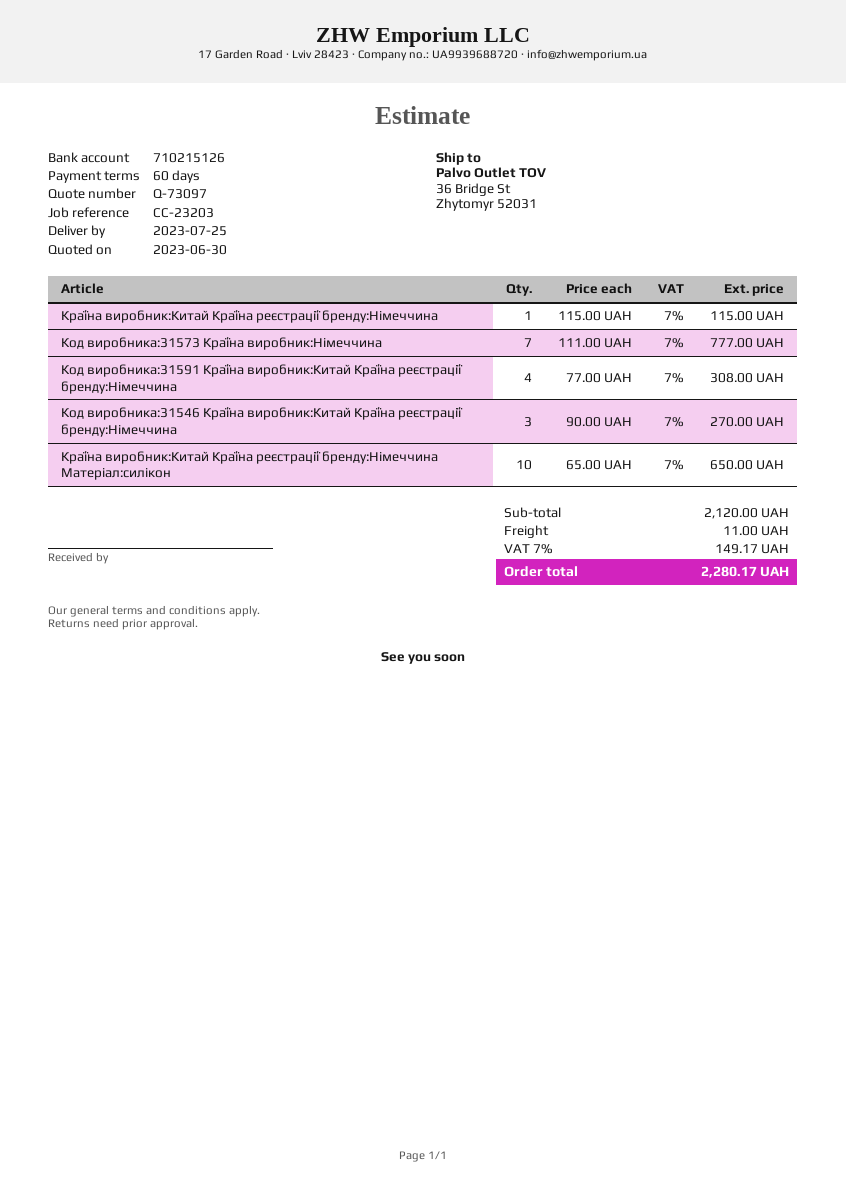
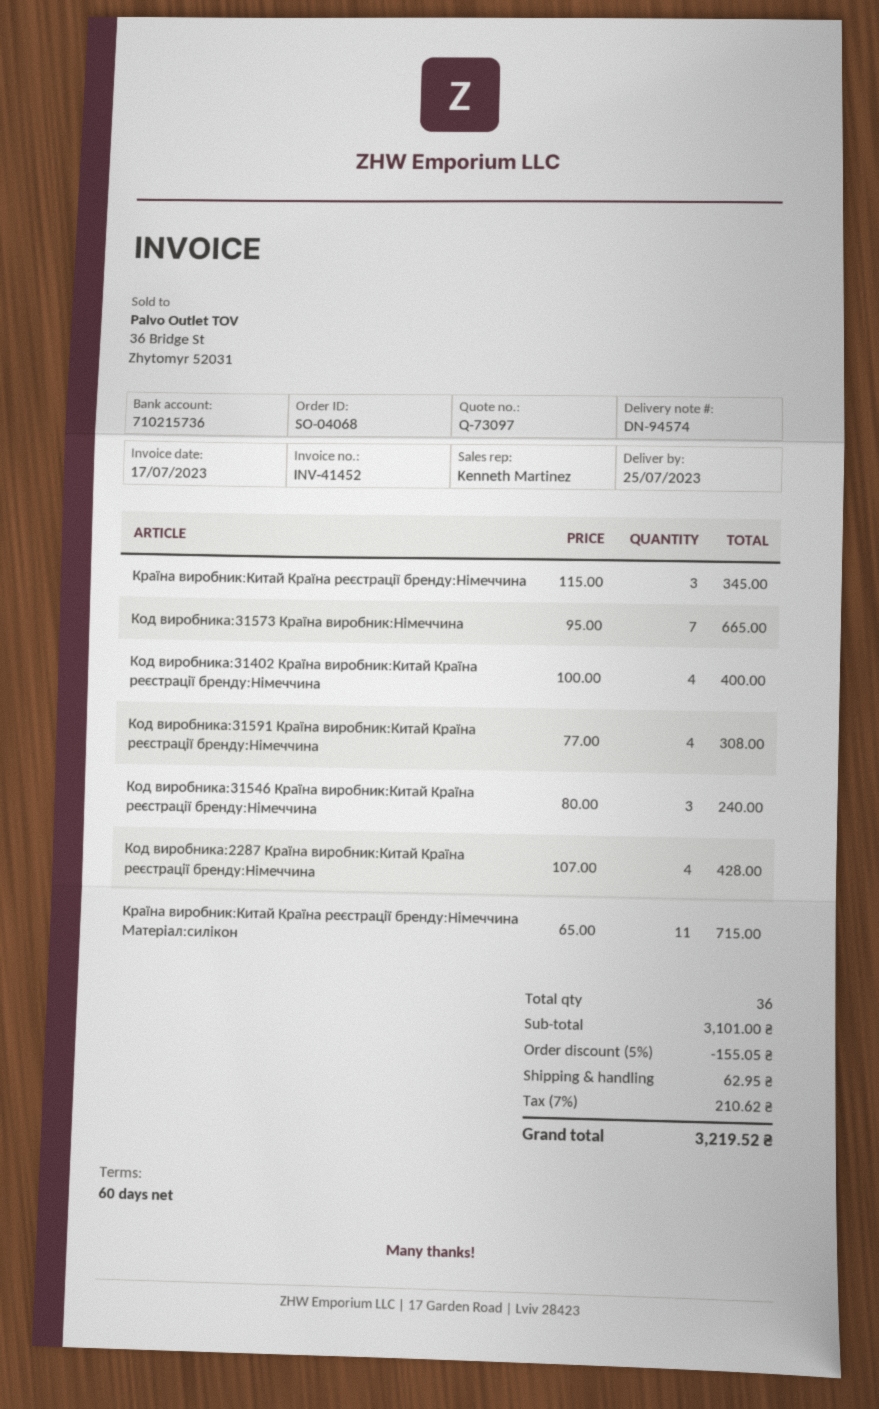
bank account: 710215126 -> 710215736
Країна виробник:Китай Країна реєстрації бренду:Німеччина: 1 x 115.00 = 115.00 -> 3 x 115.00 = 345.00
Код виробника:31573 Країна виробник:Німеччина: 7 x 111.00 = 777.00 -> 7 x 95.00 = 665.00
Код виробника:31546 Країна виробник:Китай Країна реєстрації бренду:Німеччина: 3 x 90.00 = 270.00 -> 3 x 80.00 = 240.00
Країна виробник:Китай Країна реєстрації бренду:Німеччина Матеріал:силікон: 10 x 65.00 = 650.00 -> 11 x 65.00 = 715.00
Код виробника:31402 Країна виробник:Китай Країна реєстрації бренду:Німеччина: none -> 4 x 100.00 = 400.00
Код виробника:2287 Країна виробник:Китай Країна реєстрації бренду:Німеччина: none -> 4 x 107.00 = 428.00
subtotal: 2120.00 -> 3101.00
discount: none -> 5% = 155.05
shipping: 11.00 -> 62.95
tax: 7% = 149.17 -> 7% = 210.62
total: 2280.17 -> 3219.52

